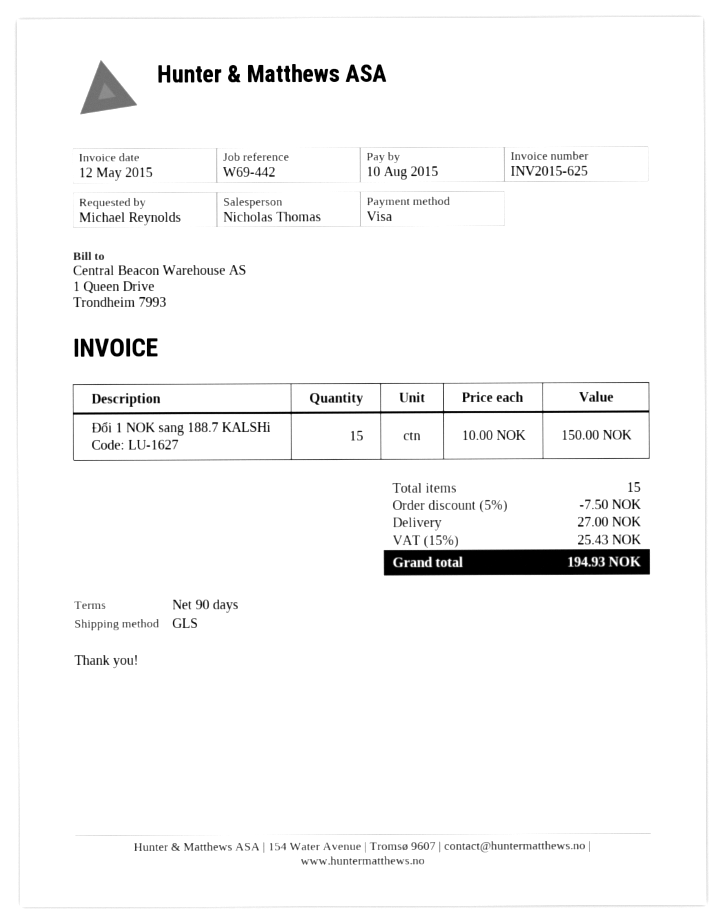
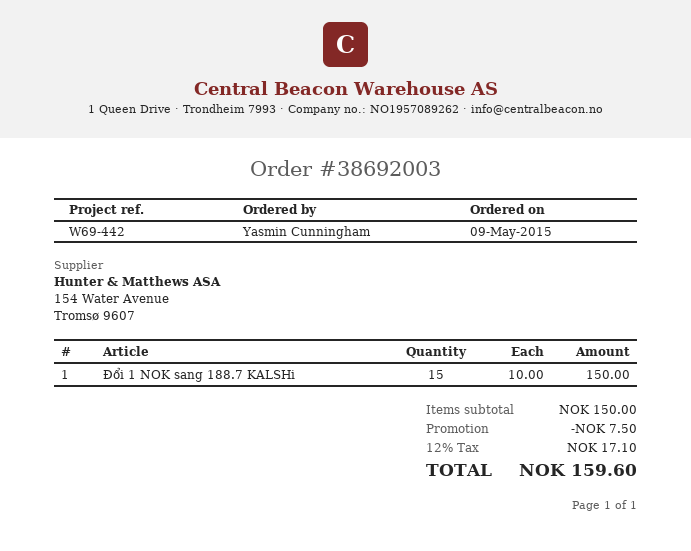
ordered by: Michael Reynolds -> Yasmin Cunningham
shipping: 27.00 -> none
tax: 15% = 25.43 -> 12% = 17.10
total: 194.93 -> 159.60

